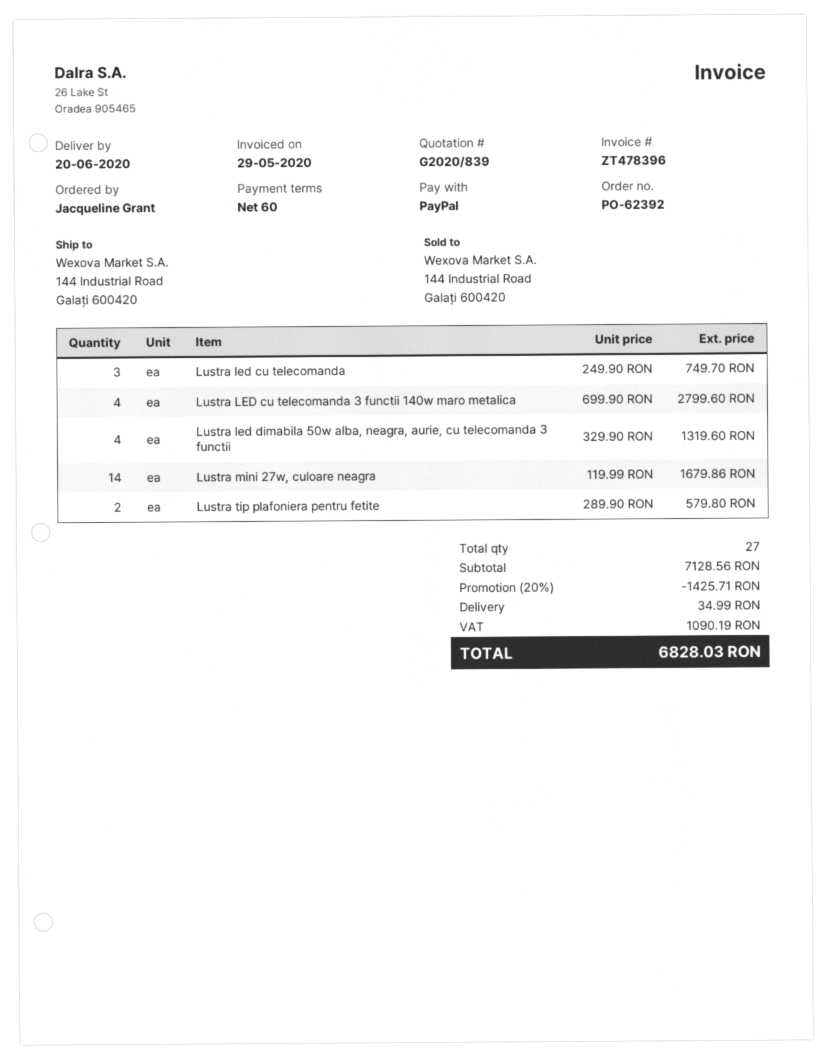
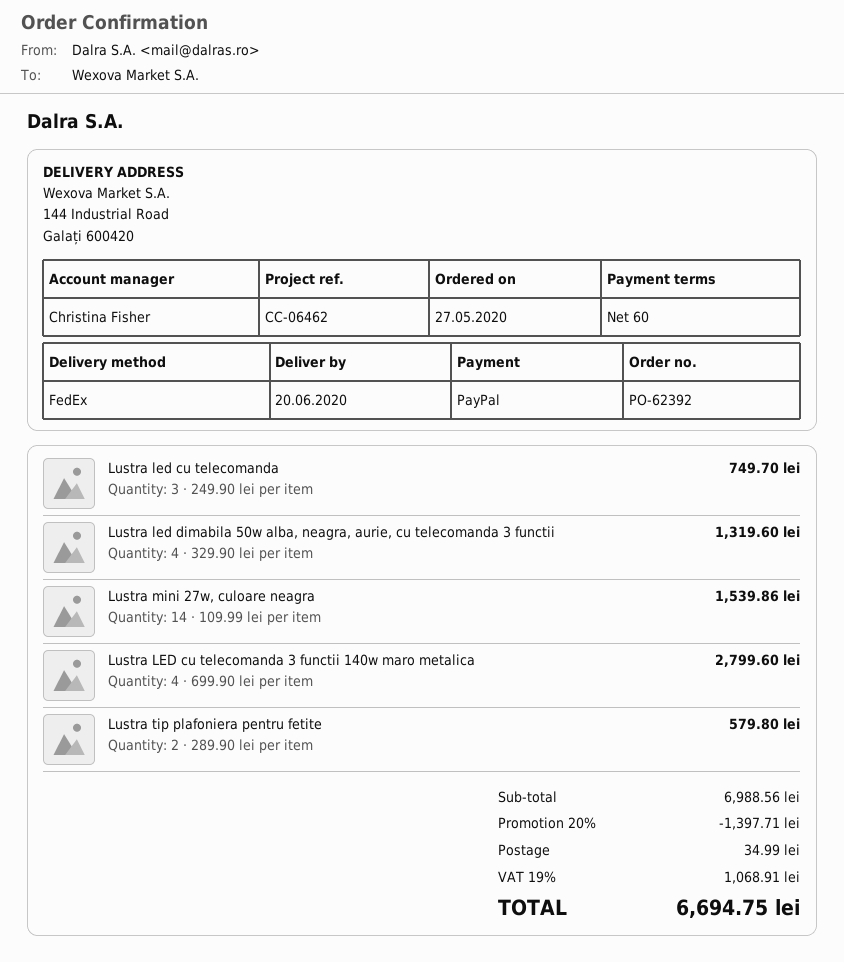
Lustra mini 27w, culoare neagra: 14 x 119.99 = 1679.86 -> 14 x 109.99 = 1539.86
subtotal: 7128.56 -> 6988.56
discount: 20% = 1425.71 -> 20% = 1397.71
tax: 1090.19 -> 1068.91
total: 6828.03 -> 6694.75

